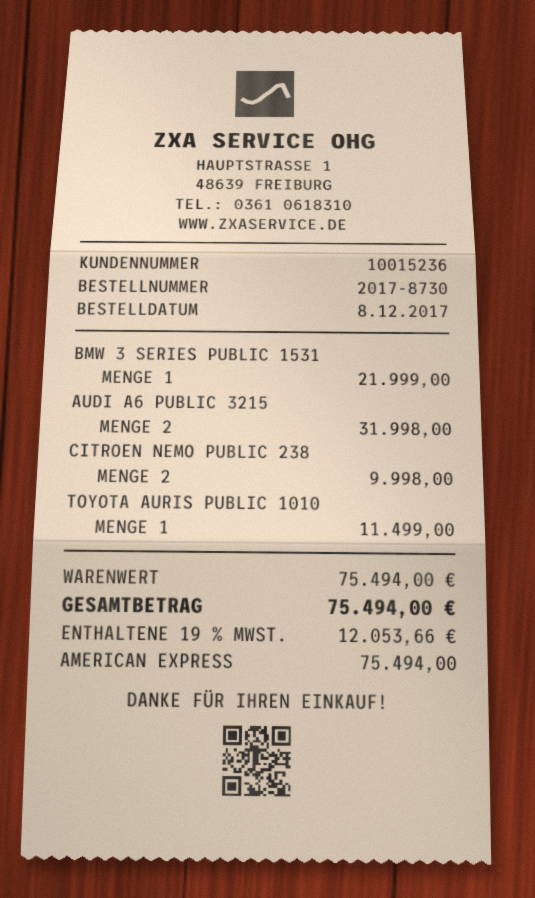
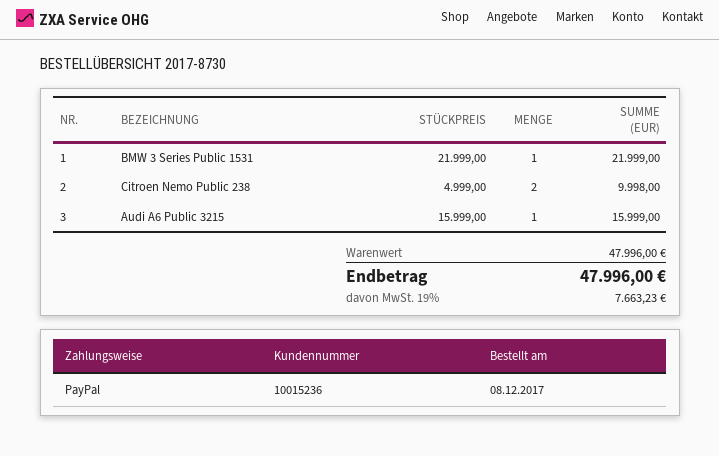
payment method: American Express -> PayPal
AUDI A6 PUBLIC 3215: 2 for 31998.00 -> 1 for 15999.00
TOYOTA AURIS PUBLIC 1010: 1 for 11499.00 -> none
subtotal: 75494.00 -> 47996.00
tax: 19% = 12053.66 -> 19% = 7663.23
total: 75494.00 -> 47996.00

